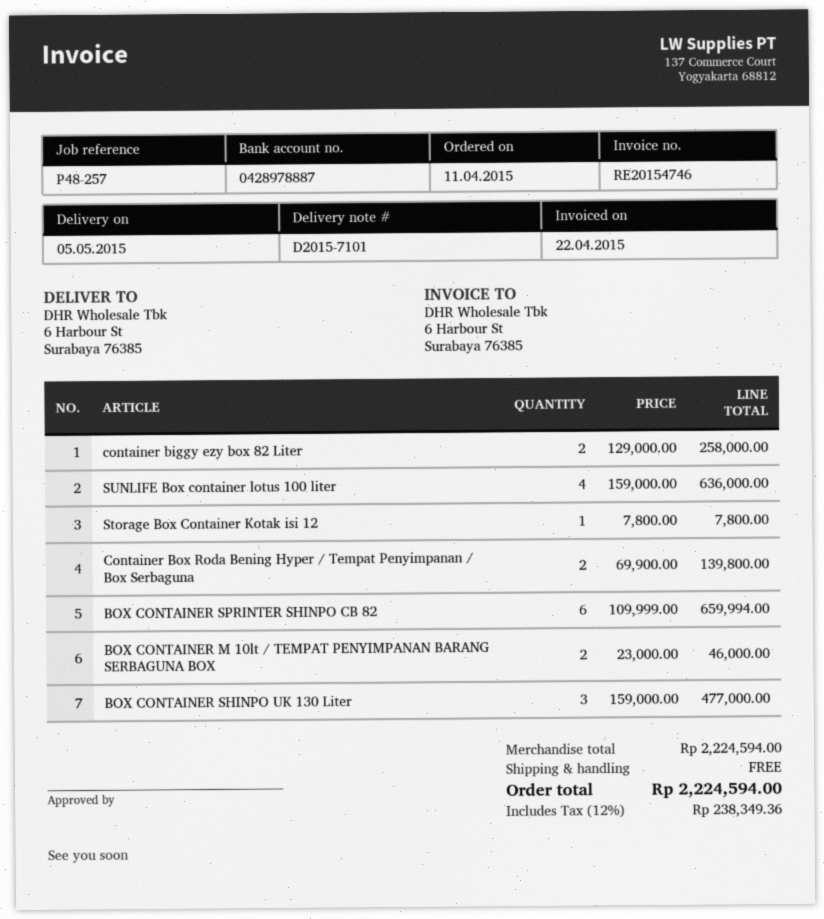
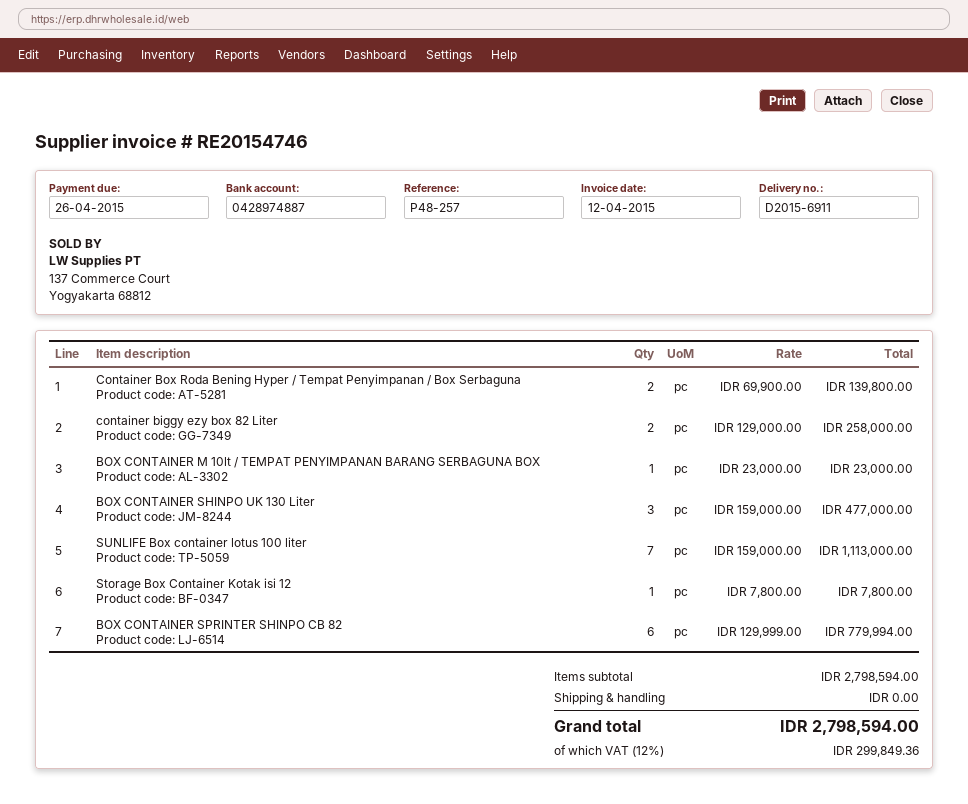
delivery note number: D2015-7101 -> D2015-6911
invoice date: 2015-04-22 -> 2015-04-12
bank account: 0428978887 -> 0428974887
SUNLIFE Box container lotus 100 liter: 4 x 159000.00 = 636000.00 -> 7 x 159000.00 = 1113000.00
BOX CONTAINER SPRINTER SHINPO CB 82: 6 x 109999.00 = 659994.00 -> 6 x 129999.00 = 779994.00
BOX CONTAINER M 10lt / TEMPAT PENYIMPANAN BARANG SERBAGUNA BOX: 2 x 23000.00 = 46000.00 -> 1 x 23000.00 = 23000.00
subtotal: 2224594.00 -> 2798594.00
tax: 12% = 238349.36 -> 12% = 299849.36
total: 2224594.00 -> 2798594.00

